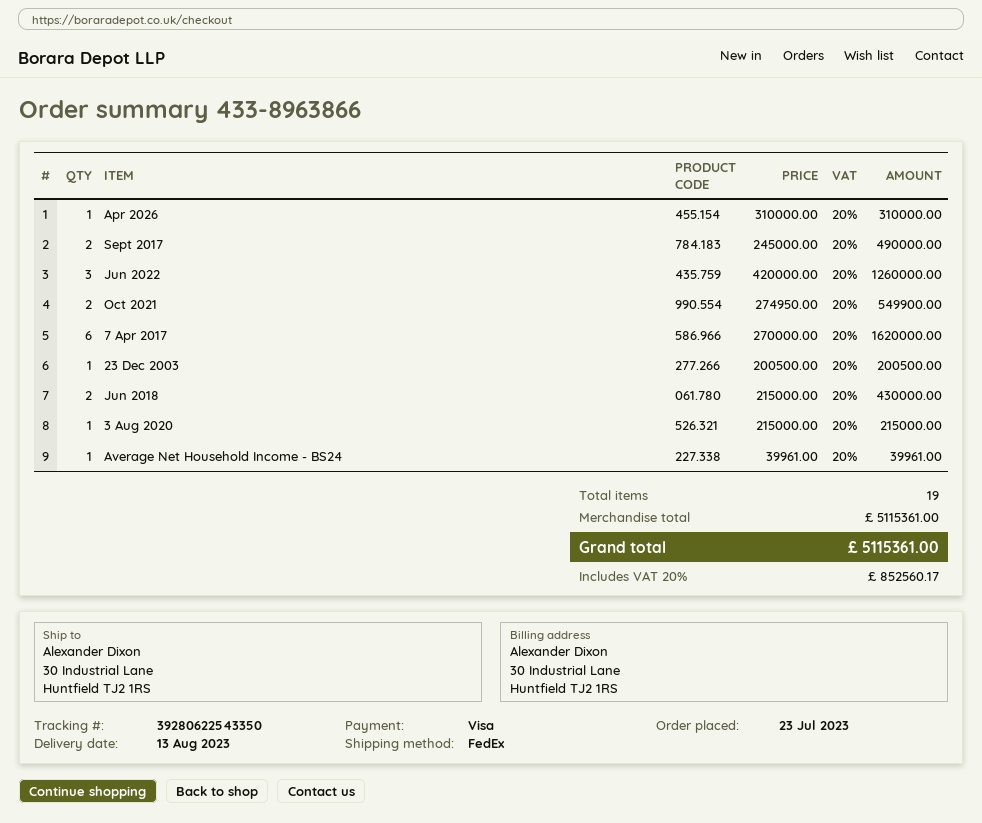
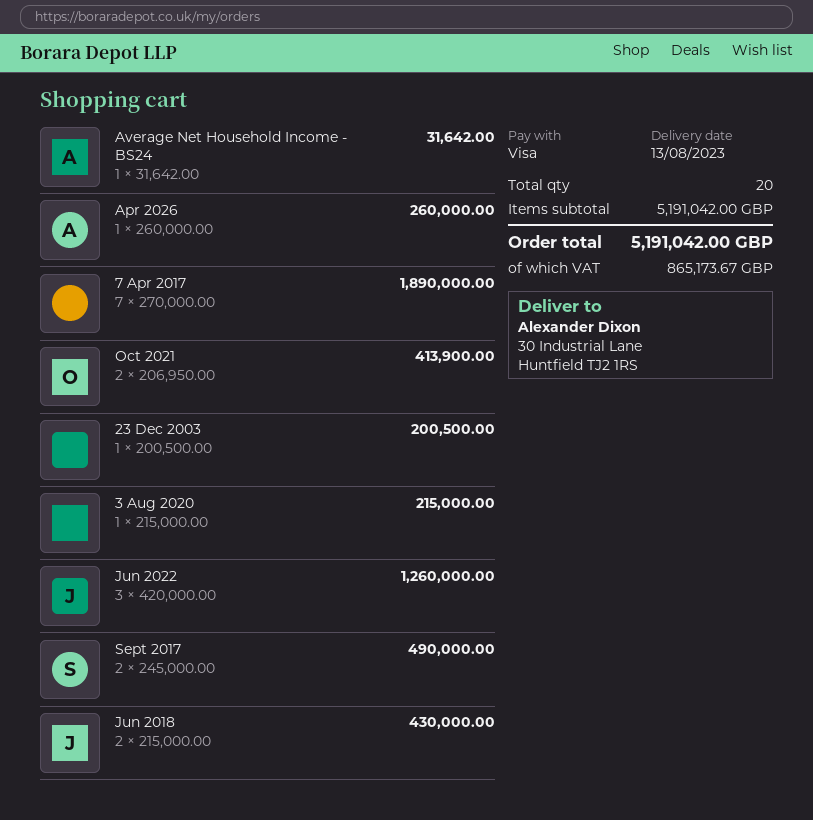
Apr 2026: 1 x 310000.00 = 310000.00 -> 1 x 260000.00 = 260000.00
Oct 2021: 2 x 274950.00 = 549900.00 -> 2 x 206950.00 = 413900.00
7 Apr 2017: 6 x 270000.00 = 1620000.00 -> 7 x 270000.00 = 1890000.00
Average Net Household Income - BS24: 1 x 39961.00 = 39961.00 -> 1 x 31642.00 = 31642.00
total quantity: 19 -> 20
subtotal: 5115361.00 -> 5191042.00
tax: 852560.17 -> 865173.67
total: 5115361.00 -> 5191042.00

